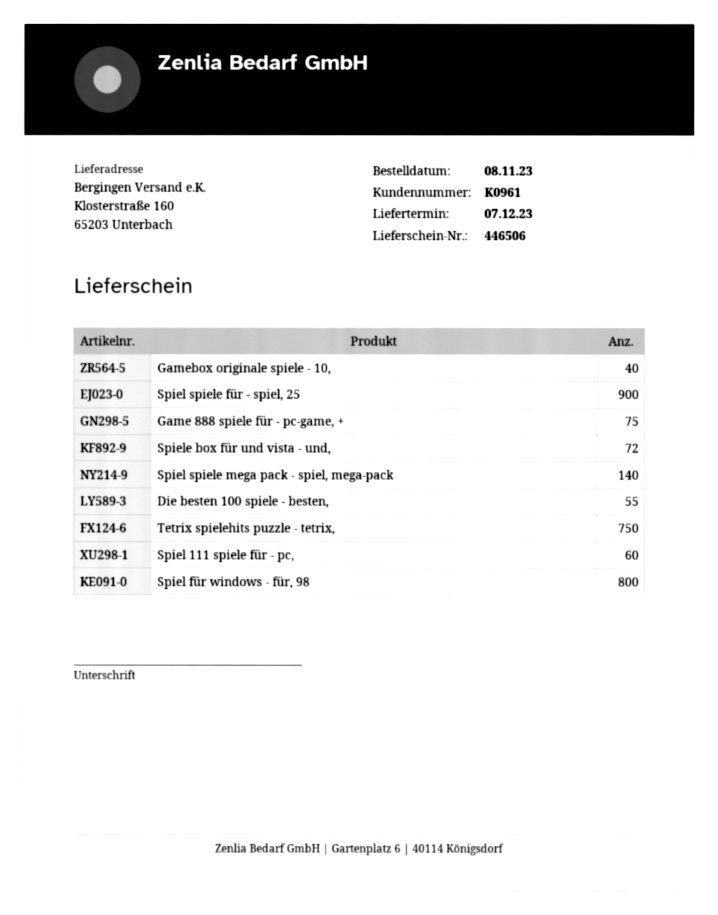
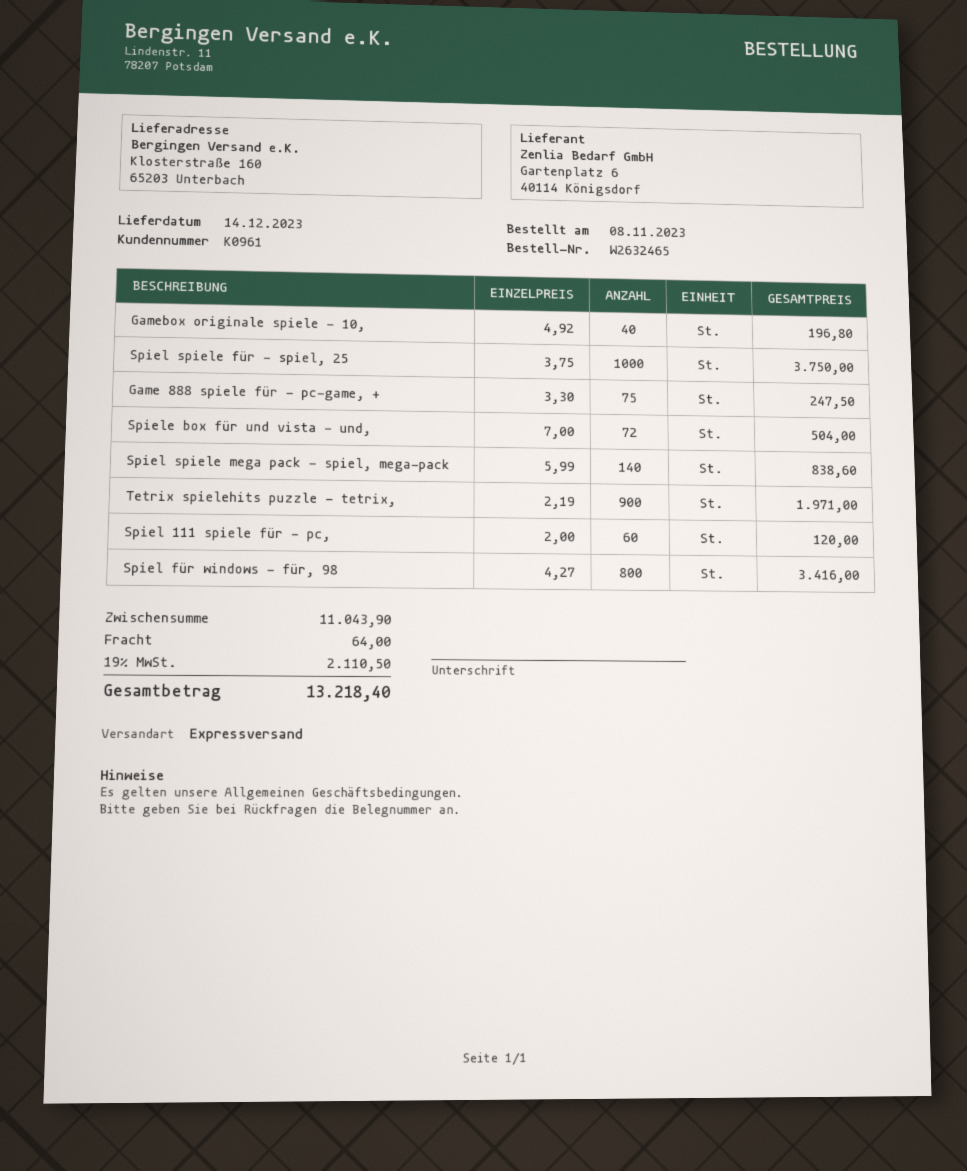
delivery date: 2023-12-07 -> 2023-12-14
Spiel spiele für - spiel, 25: 900 -> 1000
Die besten 100 spiele - besten,: 55 -> none
Tetrix spielehits puzzle - tetrix,: 750 -> 900

